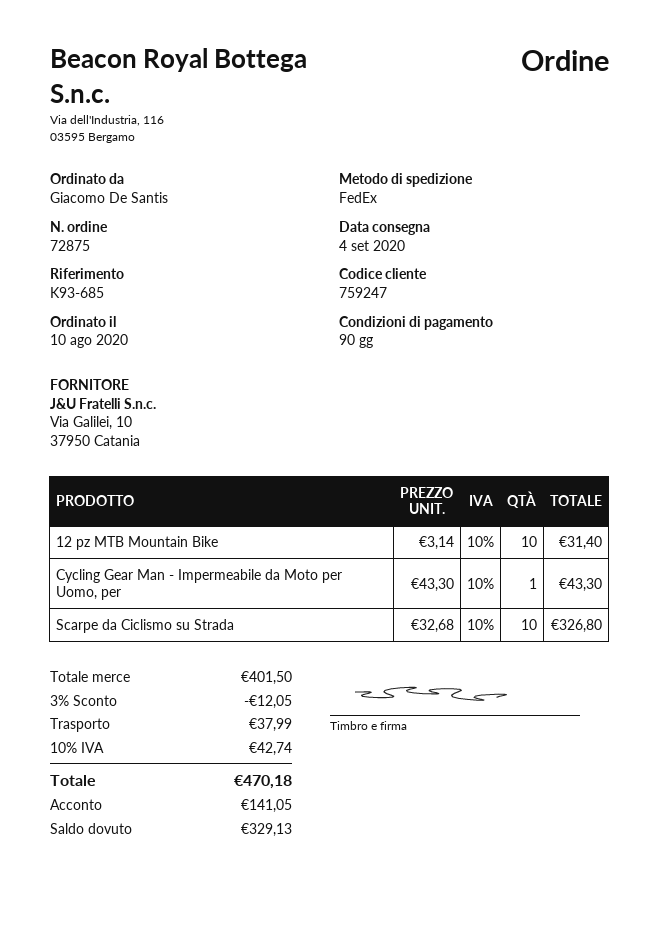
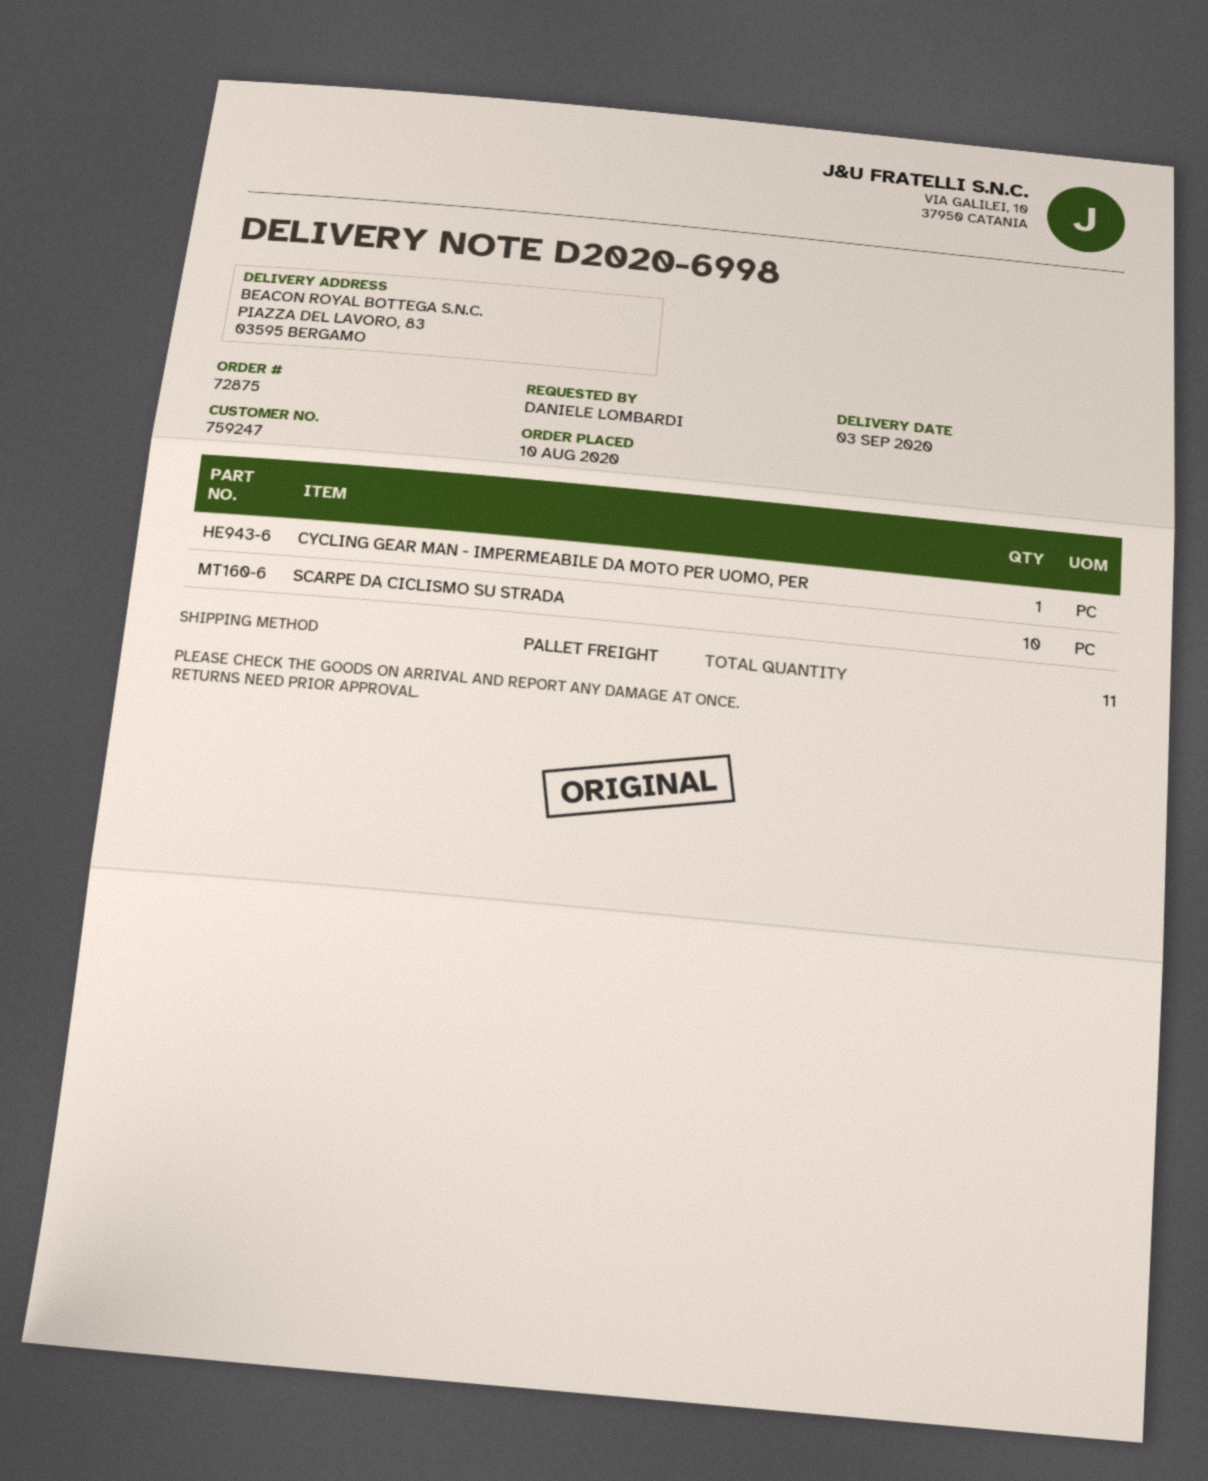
delivery date: 2020-09-04 -> 2020-09-03
ordered by: Giacomo De Santis -> DANIELE LOMBARDI
shipping method: FedEx -> pallet freight
12 pz MTB Mountain Bike: 10 -> none

